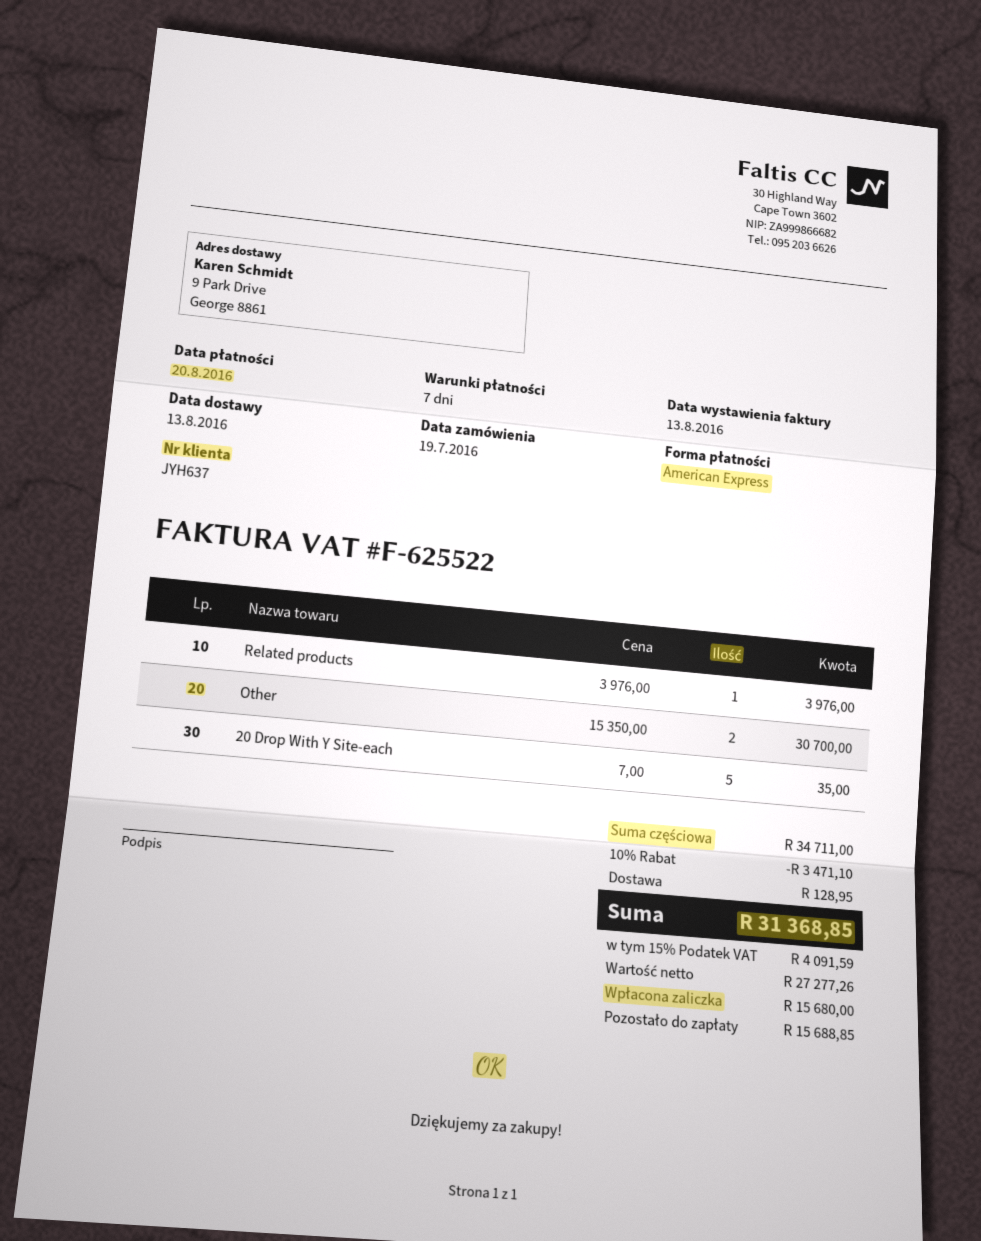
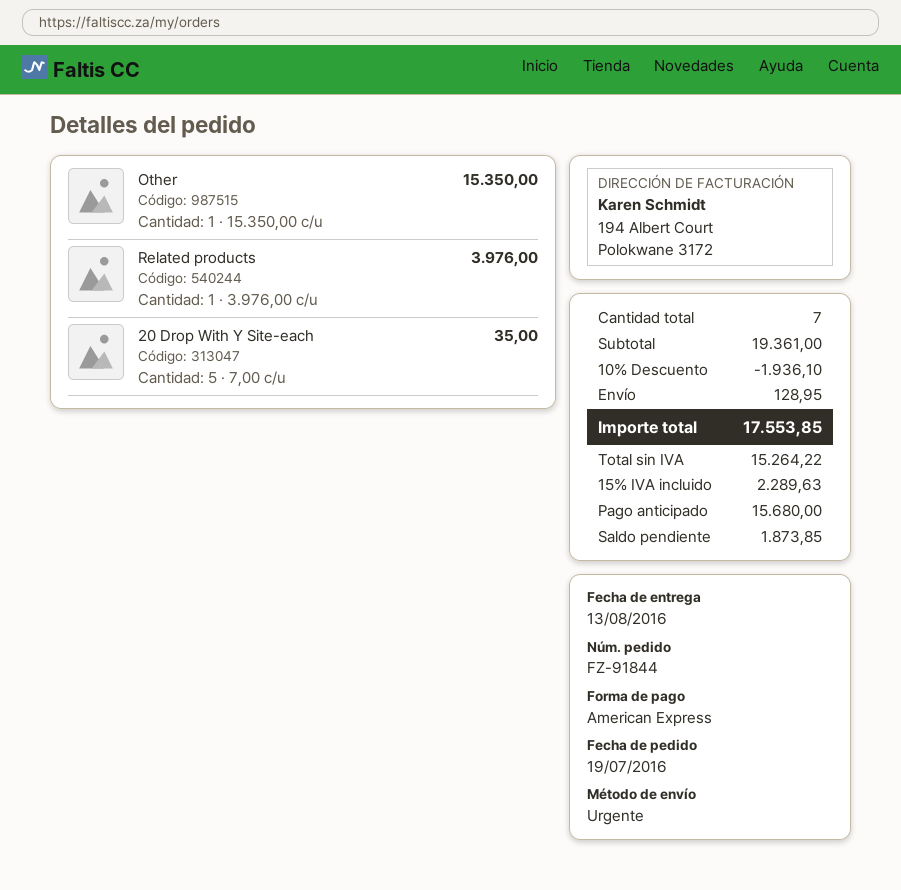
Other: 2 x 15350.00 = 30700.00 -> 1 x 15350.00 = 15350.00
subtotal: 34711.00 -> 19361.00
discount: 10% = 3471.10 -> 10% = 1936.10
net: 27277.26 -> 15264.22
tax: 15% = 4091.59 -> 15% = 2289.63
total: 31368.85 -> 17553.85
balance: 15688.85 -> 1873.85

